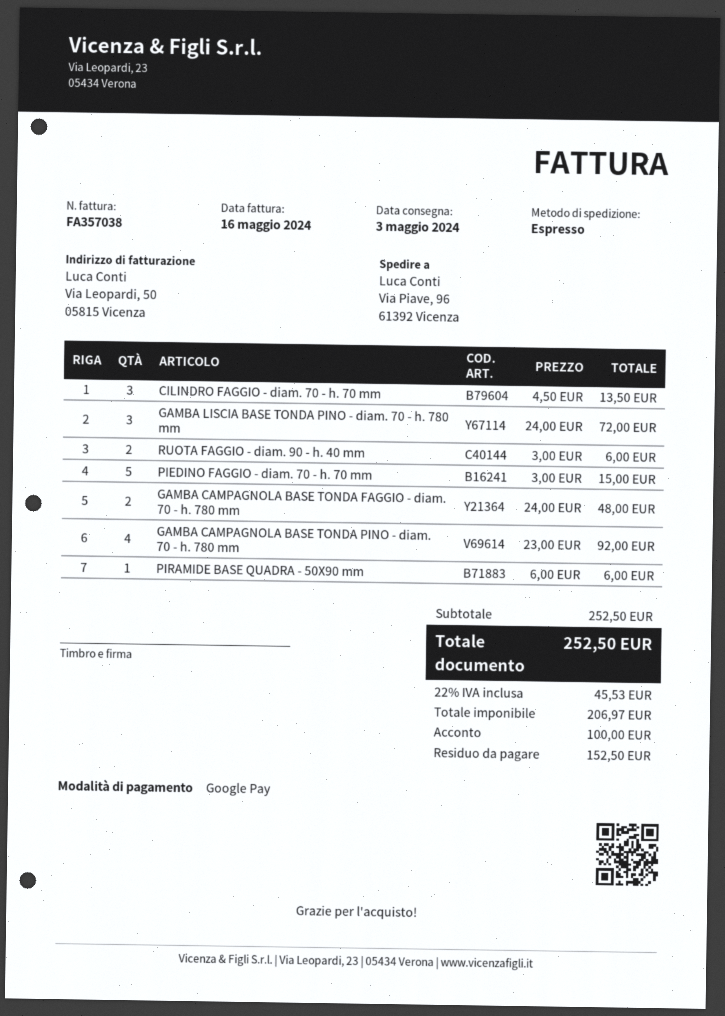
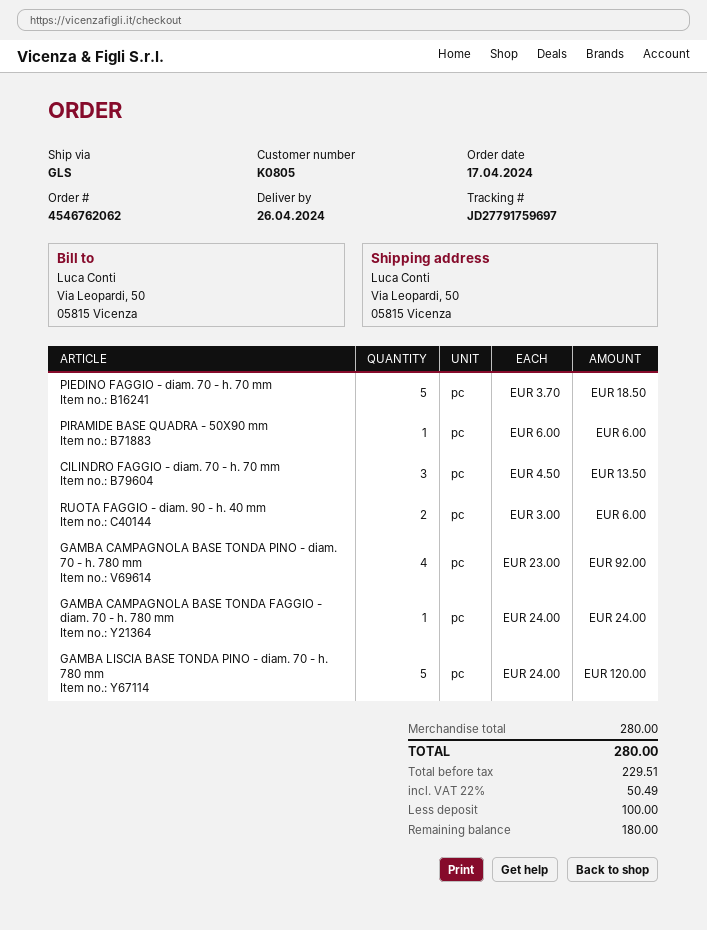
delivery date: 2024-05-03 -> 2024-04-26
shipping method: express -> GLS
ship to: Via Piave, 96, 61392 Vicenza -> Via Leopardi, 50, 05815 Vicenza
GAMBA LISCIA BASE TONDA PINO - diam. 70 - h. 780 mm: 3 x 24.00 = 72.00 -> 5 x 24.00 = 120.00
PIEDINO FAGGIO - diam. 70 - h. 70 mm: 5 x 3.00 = 15.00 -> 5 x 3.70 = 18.50
GAMBA CAMPAGNOLA BASE TONDA FAGGIO - diam. 70 - h. 780 mm: 2 x 24.00 = 48.00 -> 1 x 24.00 = 24.00
subtotal: 252.50 -> 280.00
net: 206.97 -> 229.51
tax: 22% = 45.53 -> 22% = 50.49
total: 252.50 -> 280.00
balance: 152.50 -> 180.00

